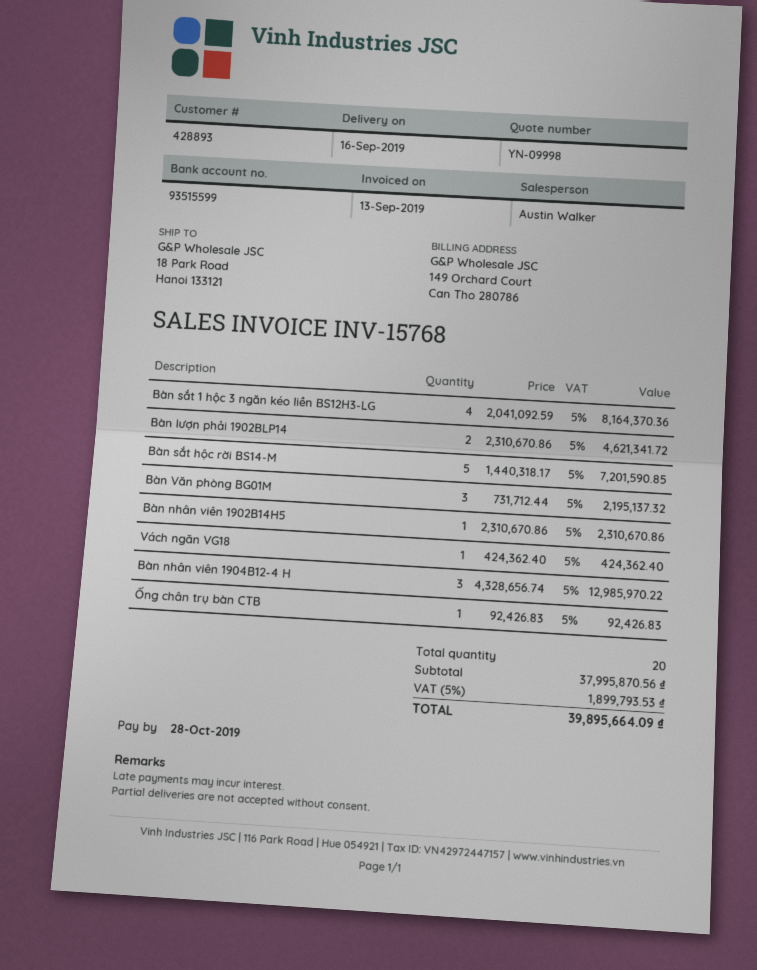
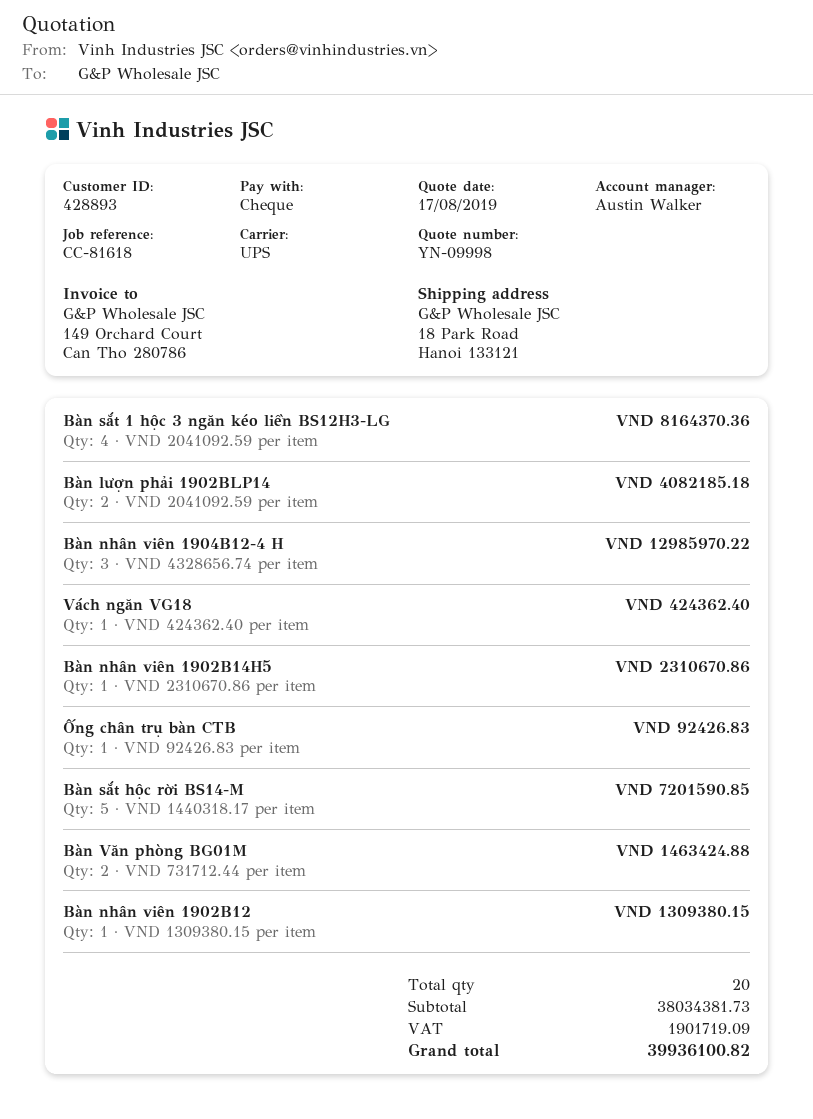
Bàn lượn phải 1902BLP14: 2 x 2310670.86 = 4621341.72 -> 2 x 2041092.59 = 4082185.18
Bàn Văn phòng BG01M: 3 x 731712.44 = 2195137.32 -> 2 x 731712.44 = 1463424.88
Bàn nhân viên 1902B12: none -> 1 x 1309380.15 = 1309380.15
subtotal: 37995870.56 -> 38034381.73
tax: 1899793.53 -> 1901719.09
total: 39895664.09 -> 39936100.82

